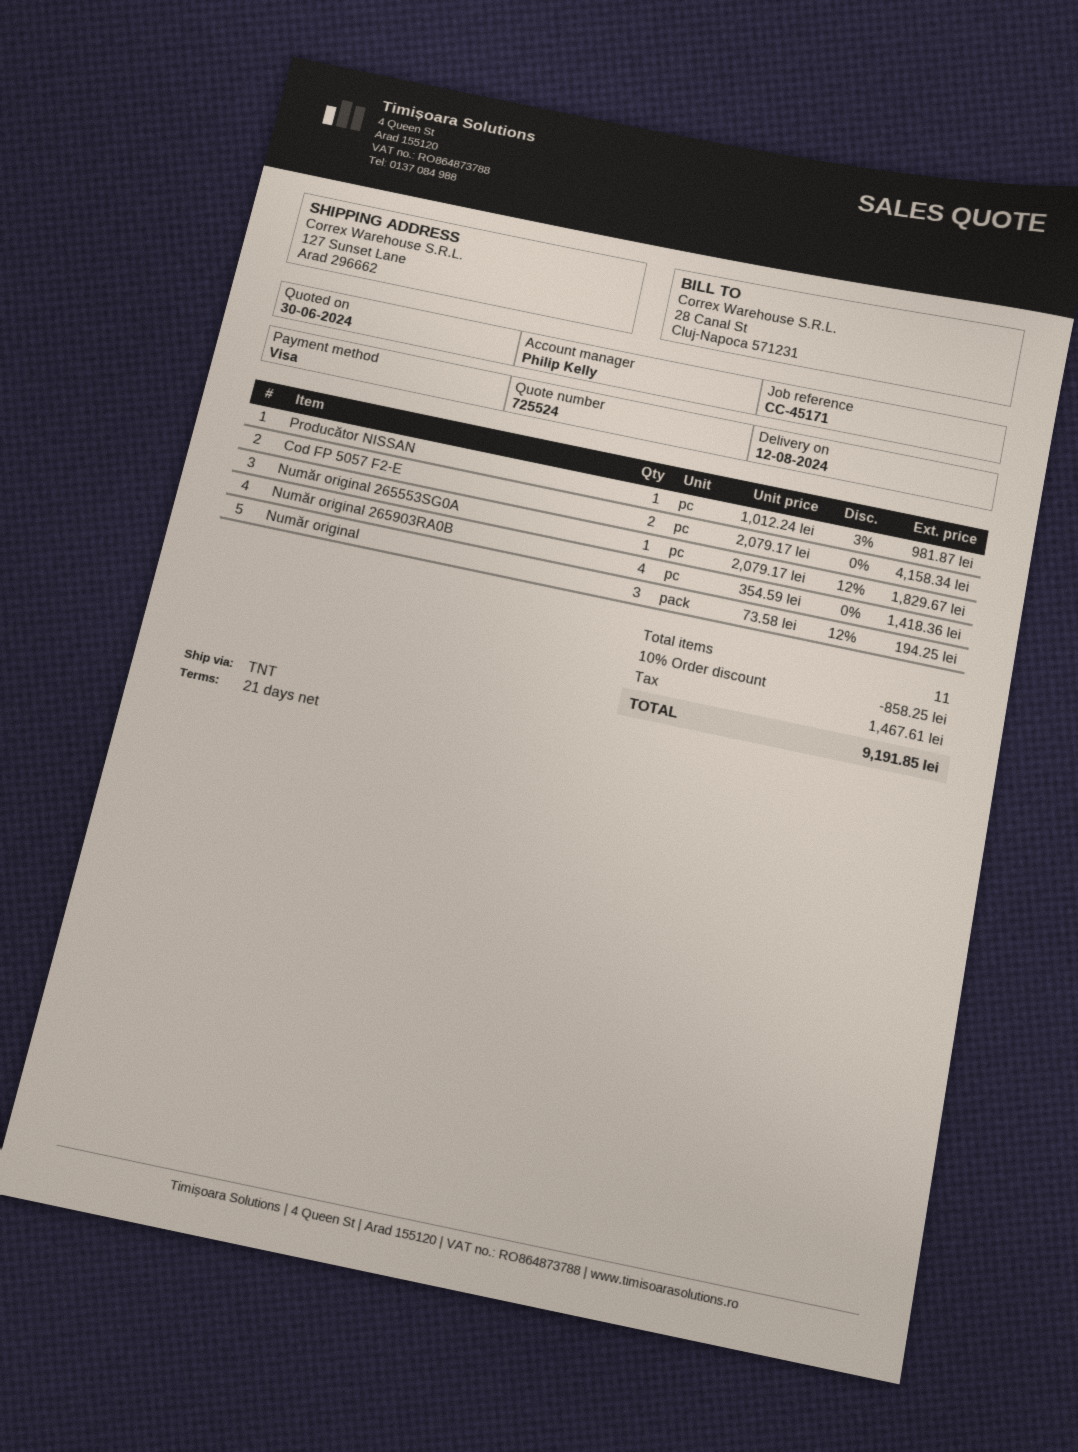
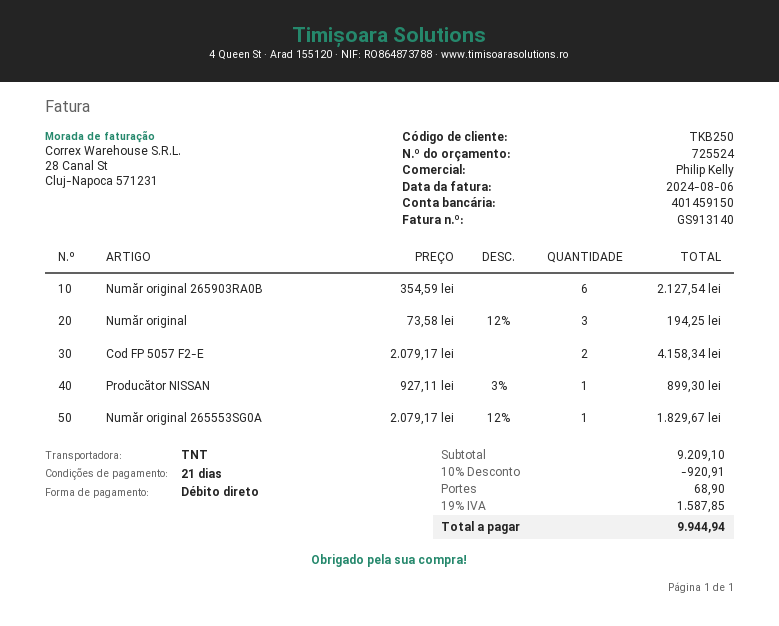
payment method: Visa -> direct debit
Producător NISSAN: 1 x 1012.24 - 3% = 981.87 -> 1 x 927.11 - 3% = 899.30
Număr original 265903RA0B: 4 x 354.59 = 1418.36 -> 6 x 354.59 = 2127.54
discount: 10% = 858.25 -> 10% = 920.91
shipping: none -> 68.90
tax: 1467.61 -> 1587.85
total: 9191.85 -> 9944.94

